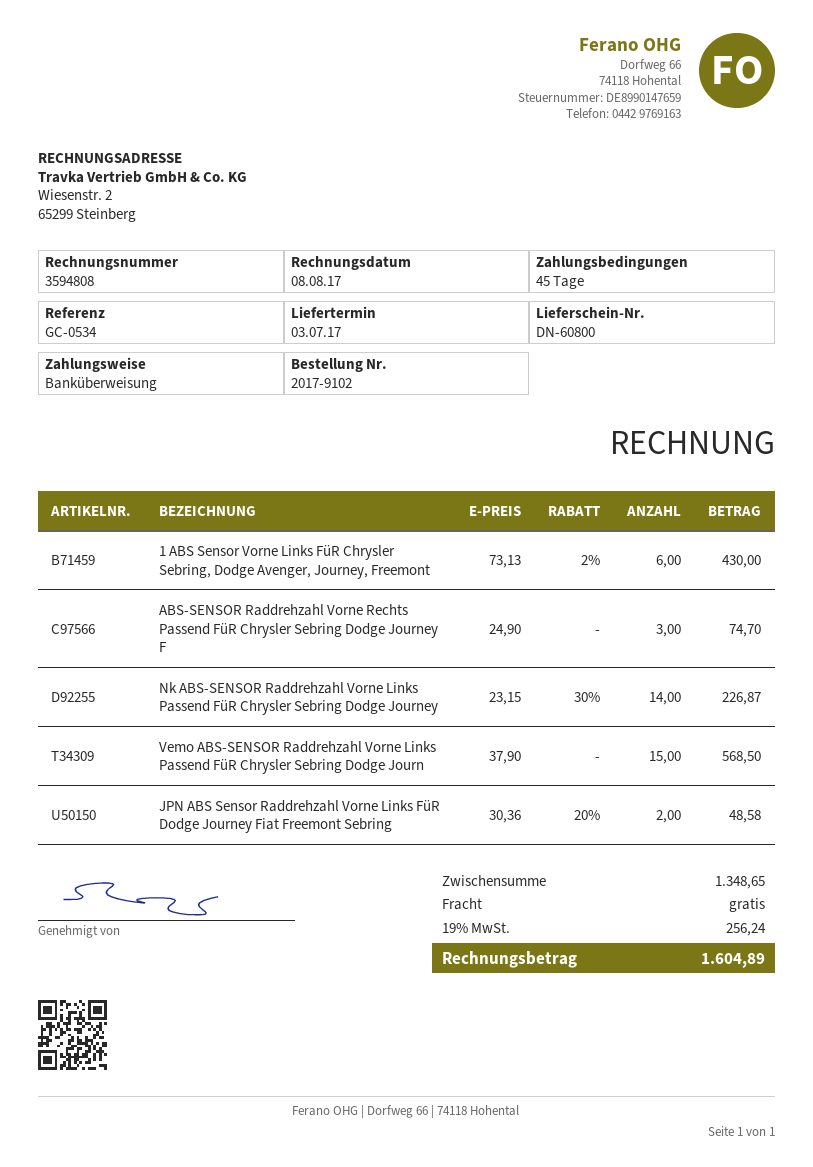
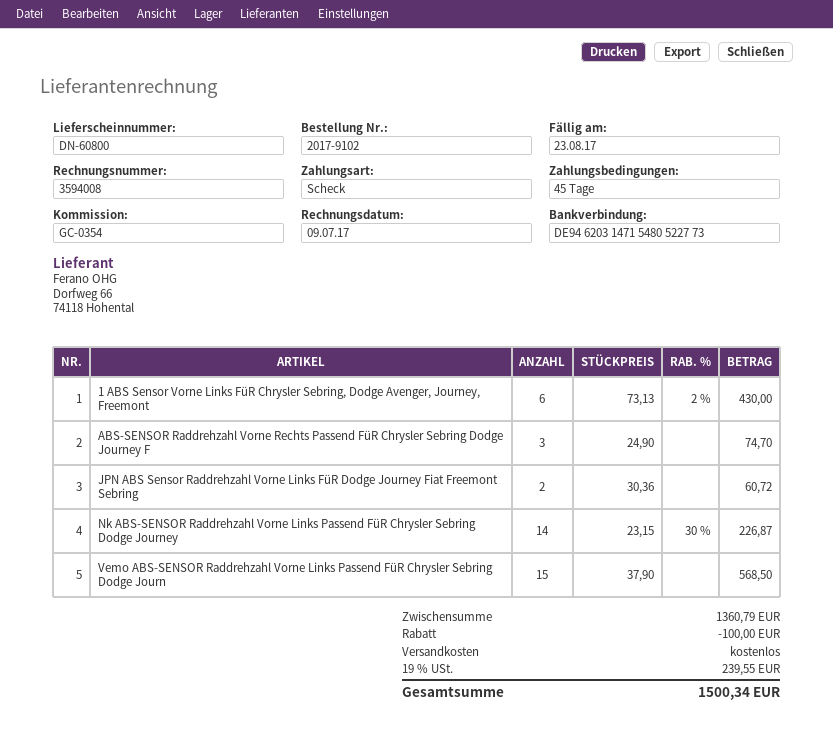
invoice number: 3594808 -> 3594008
invoice date: 2017-08-08 -> 2017-07-09
reference: GC-0534 -> GC-0354
payment method: bank transfer -> cheque
JPN ABS Sensor Raddrehzahl Vorne Links FüR Dodge Journey Fiat Freemont Sebring: 2 x 30.36 - 20% = 48.58 -> 2 x 30.36 = 60.72
subtotal: 1348.65 -> 1360.79
discount: none -> 100.00
tax: 19% = 256.24 -> 19% = 239.55
total: 1604.89 -> 1500.34

